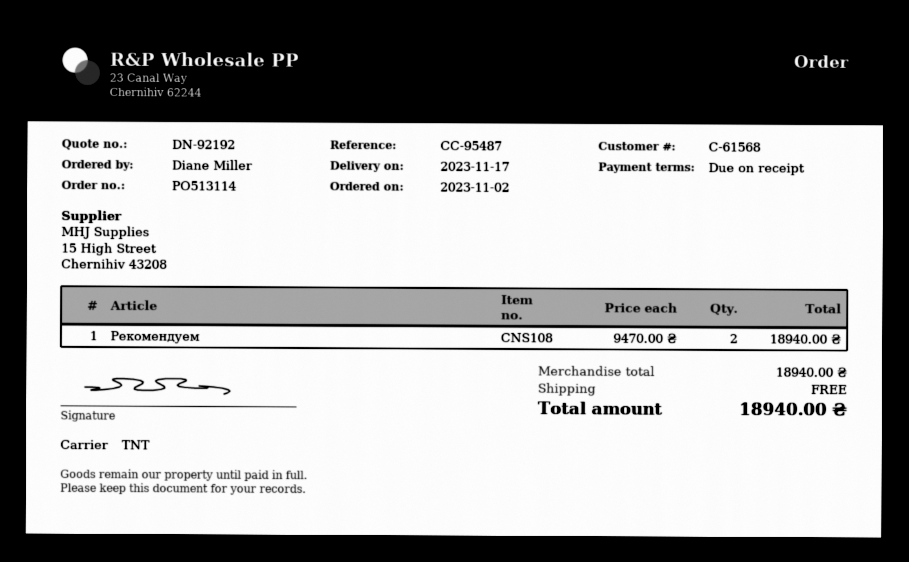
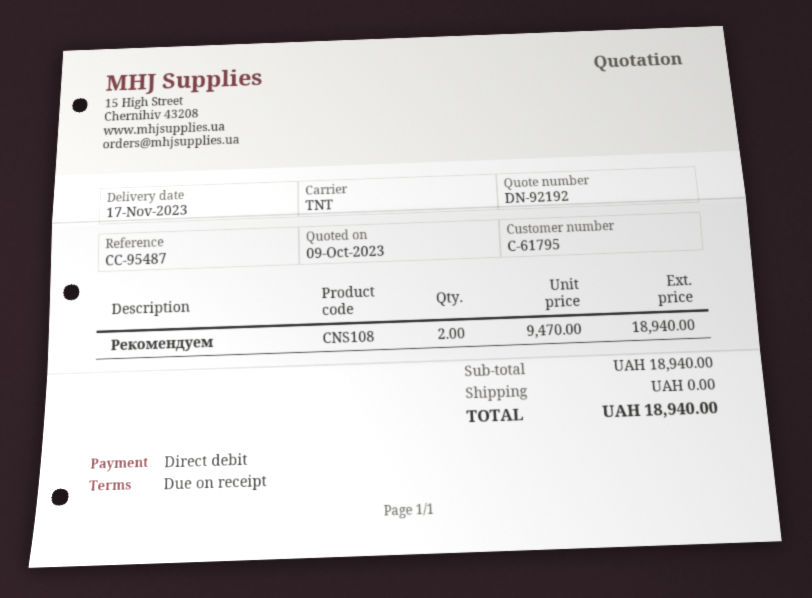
customer number: C-61568 -> C-61795

